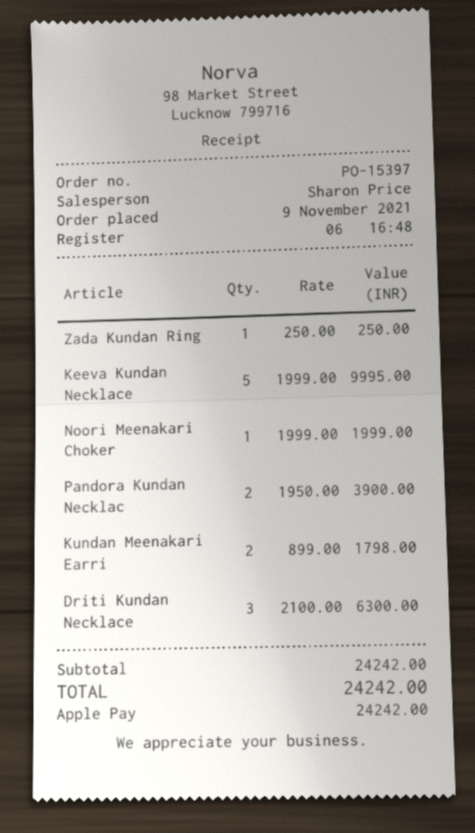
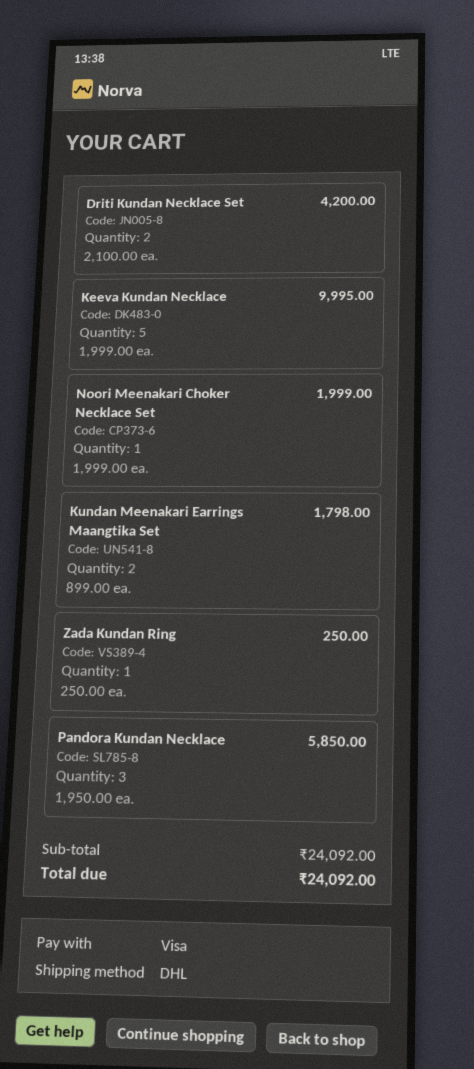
payment method: Apple Pay -> Visa
Pandora Kundan Necklac: 2 x 1950.00 = 3900.00 -> 3 x 1950.00 = 5850.00
Driti Kundan Necklace: 3 x 2100.00 = 6300.00 -> 2 x 2100.00 = 4200.00
subtotal: 24242.00 -> 24092.00
total: 24242.00 -> 24092.00

